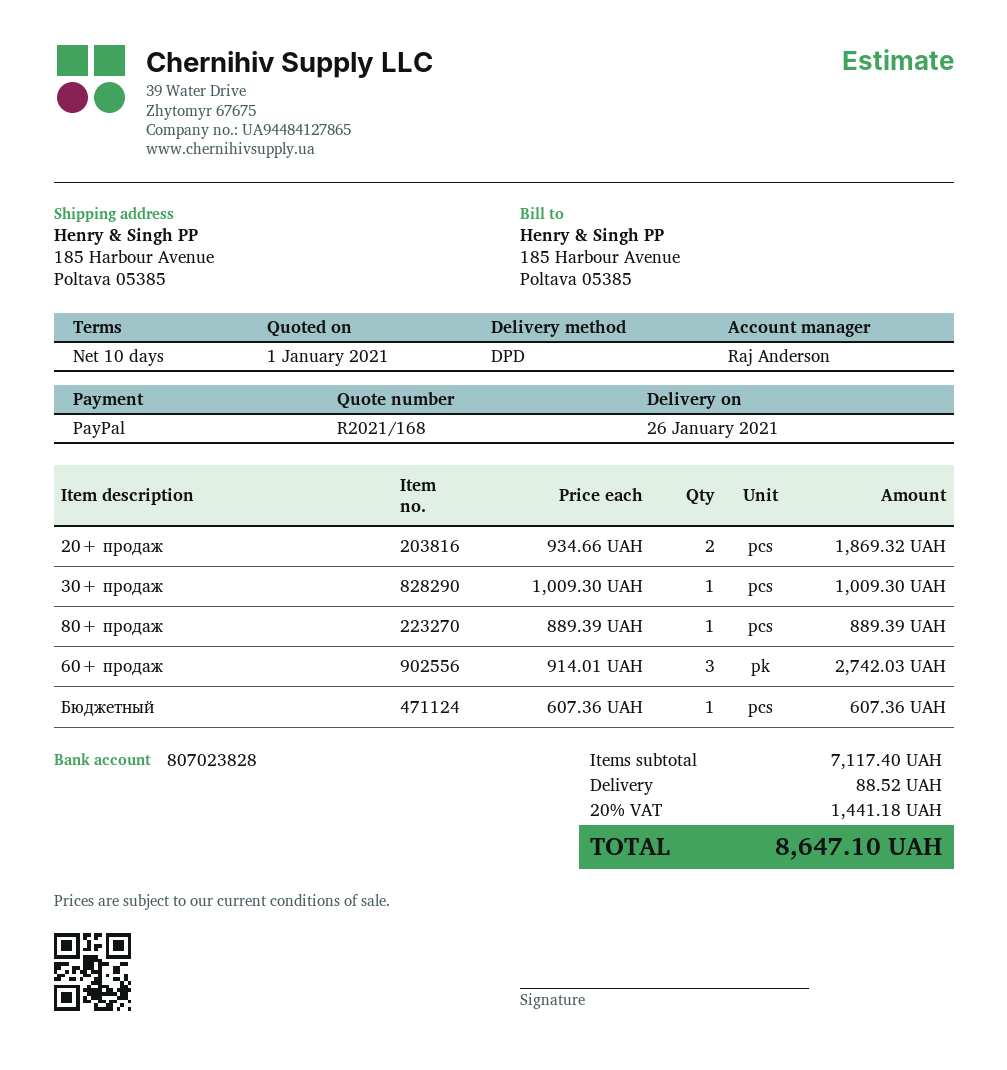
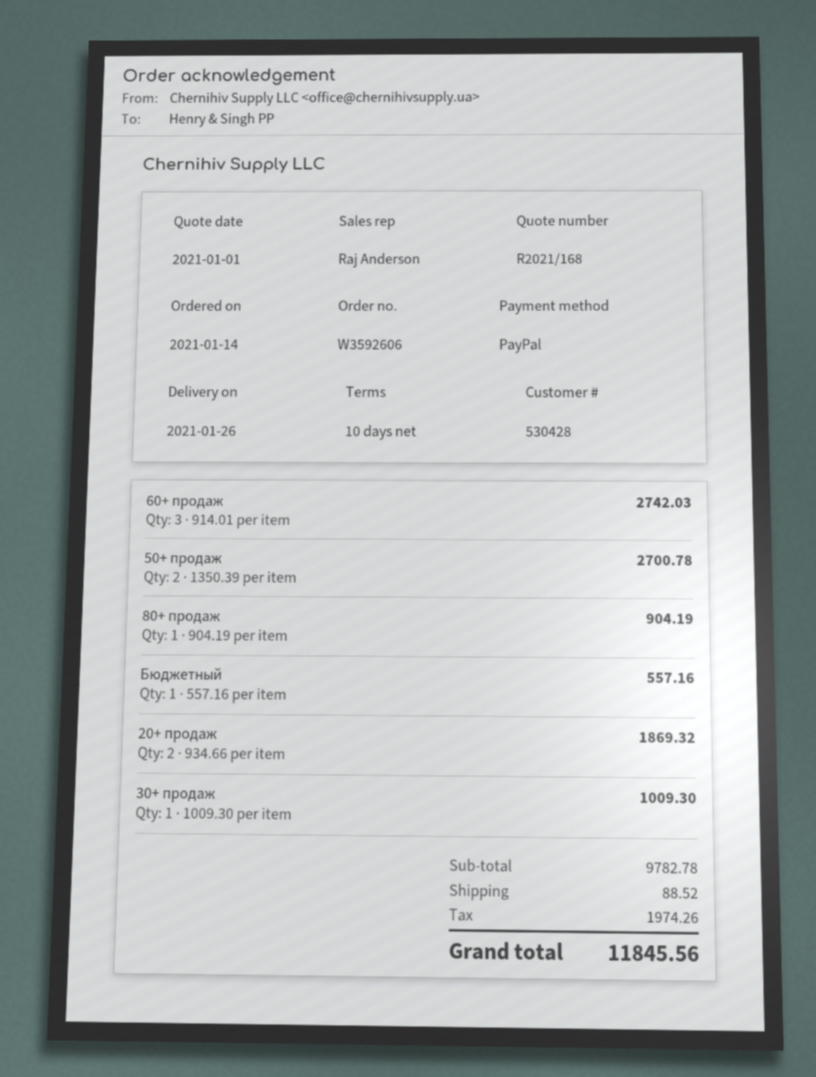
80+ продаж: 1 x 889.39 = 889.39 -> 1 x 904.19 = 904.19
Бюджетный: 1 x 607.36 = 607.36 -> 1 x 557.16 = 557.16
50+ продаж: none -> 2 x 1350.39 = 2700.78
subtotal: 7117.40 -> 9782.78
tax: 1441.18 -> 1974.26
total: 8647.10 -> 11845.56

